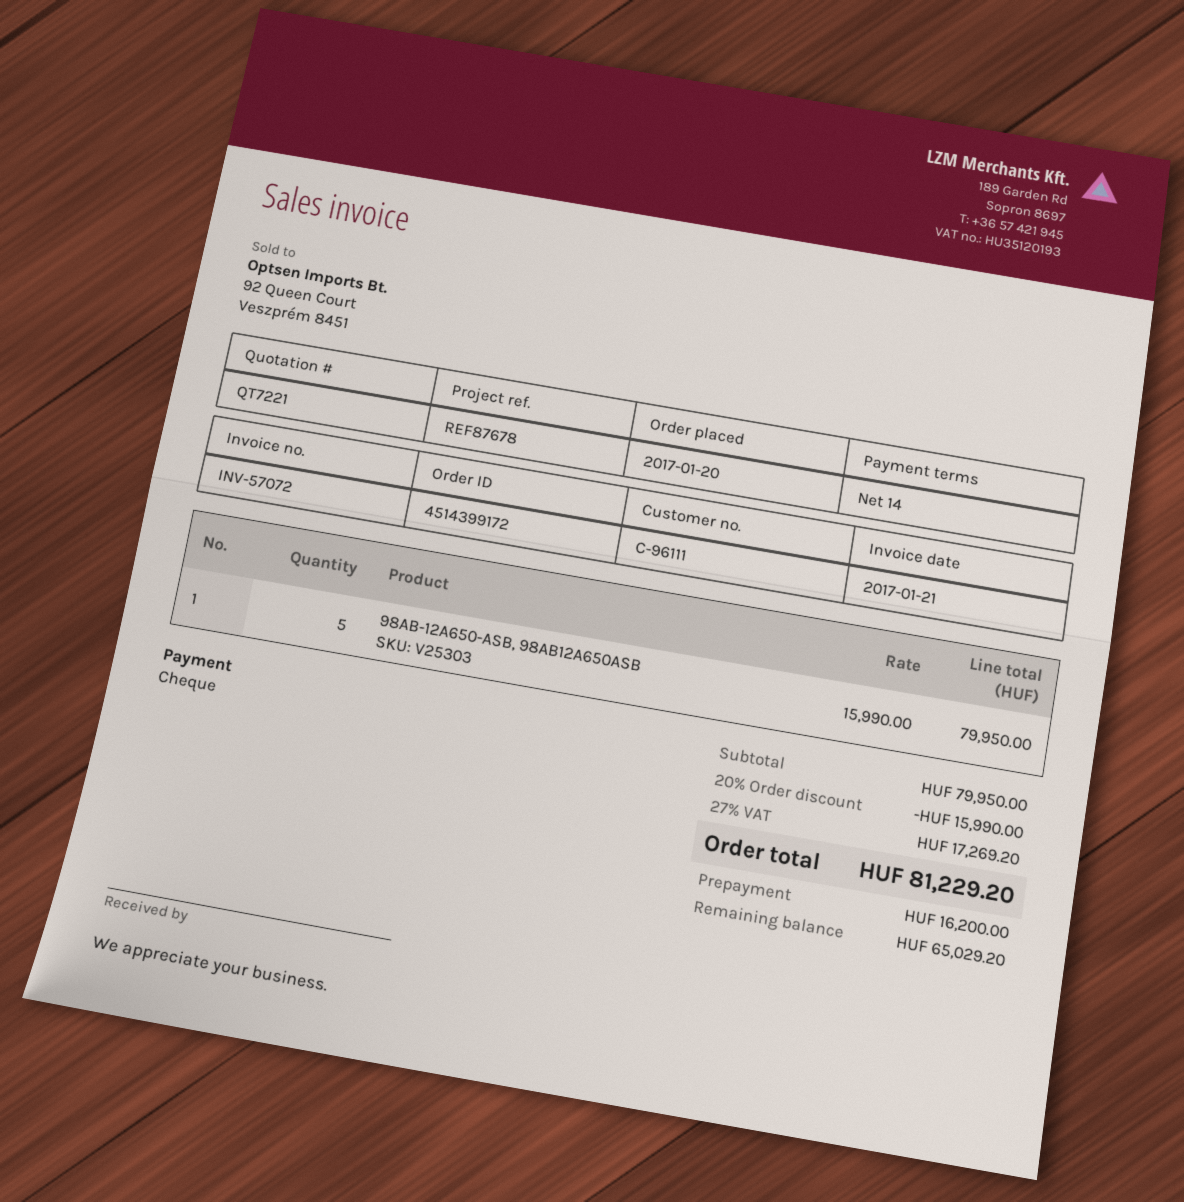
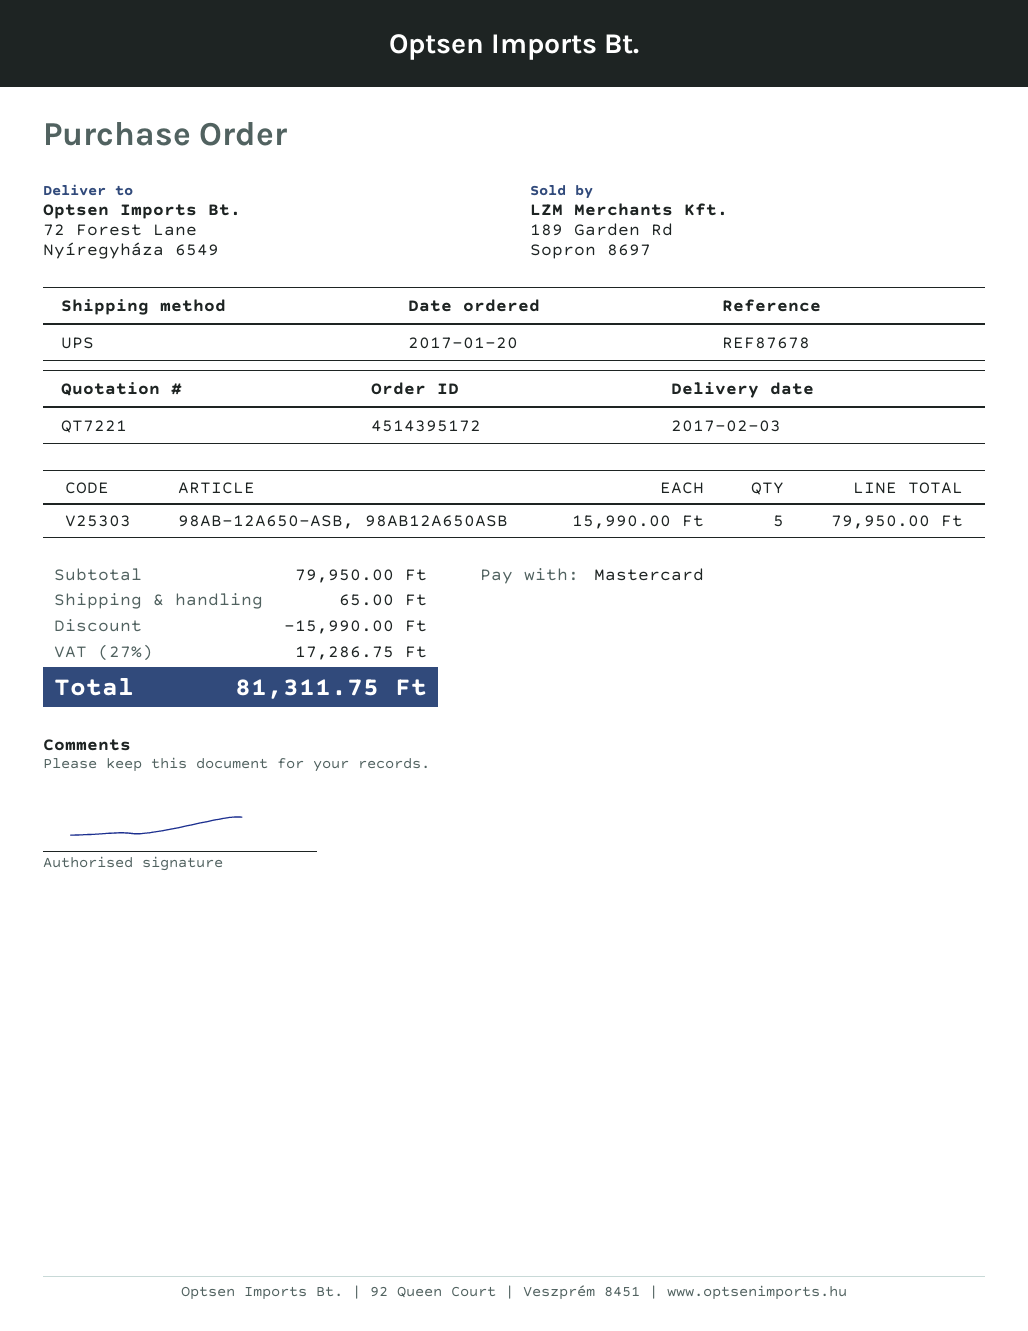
order number: 4514399172 -> 4514395172
payment method: cheque -> Mastercard
shipping: none -> 65.00
tax: 27% = 17269.20 -> 27% = 17286.75
total: 81229.20 -> 81311.75

